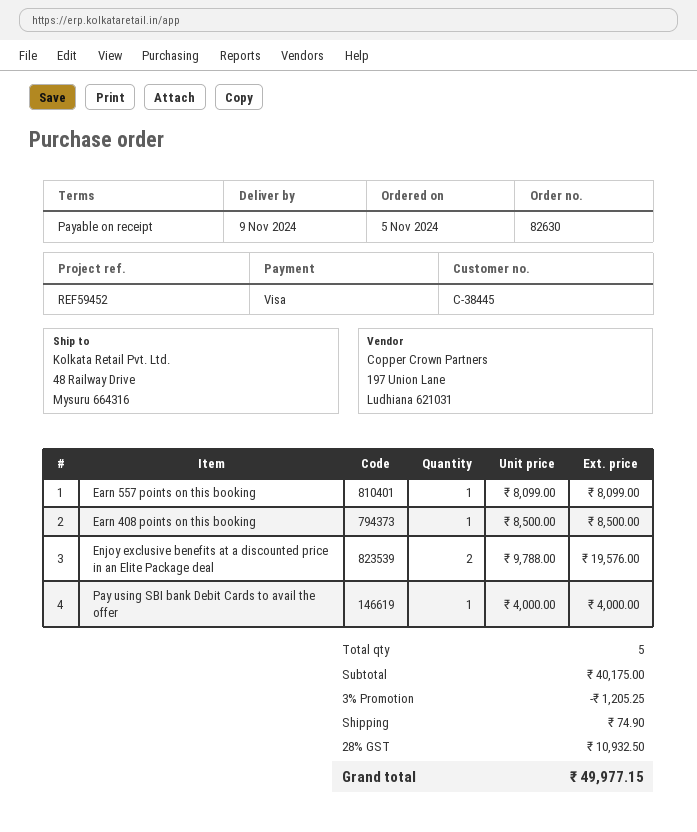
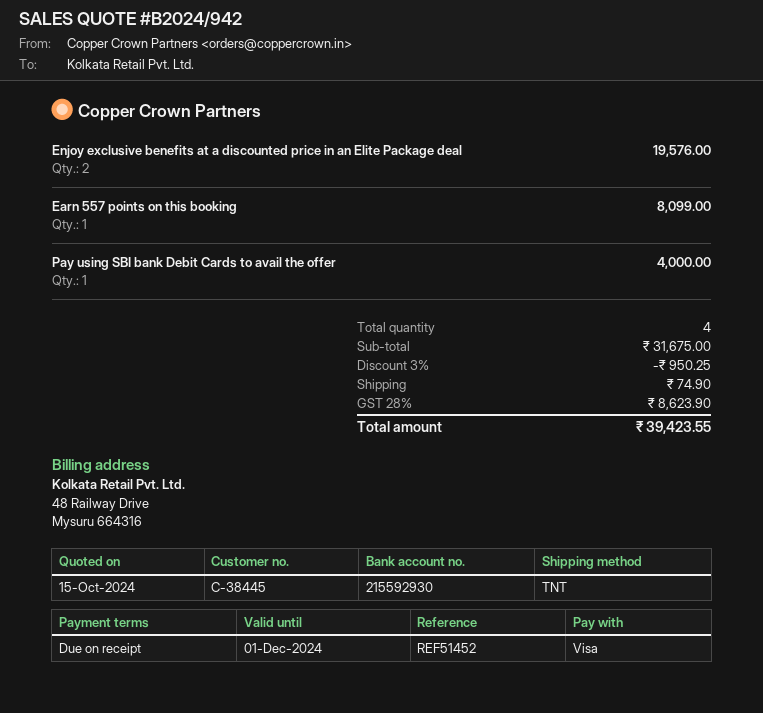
reference: REF59452 -> REF51452
Earn 408 points on this booking: 1 for 8500.00 -> none
total quantity: 5 -> 4
subtotal: 40175.00 -> 31675.00
discount: 3% = 1205.25 -> 3% = 950.25
tax: 28% = 10932.50 -> 28% = 8623.90
total: 49977.15 -> 39423.55

